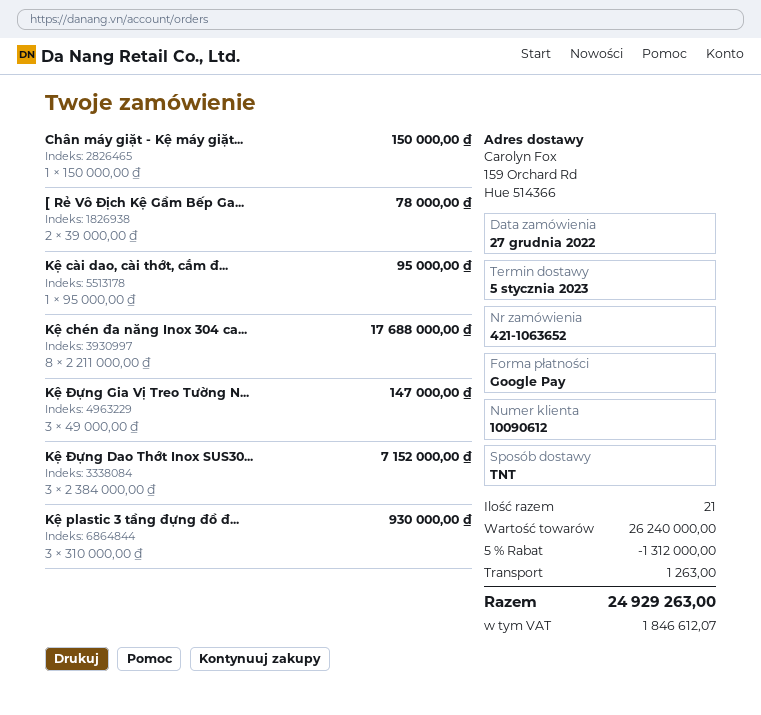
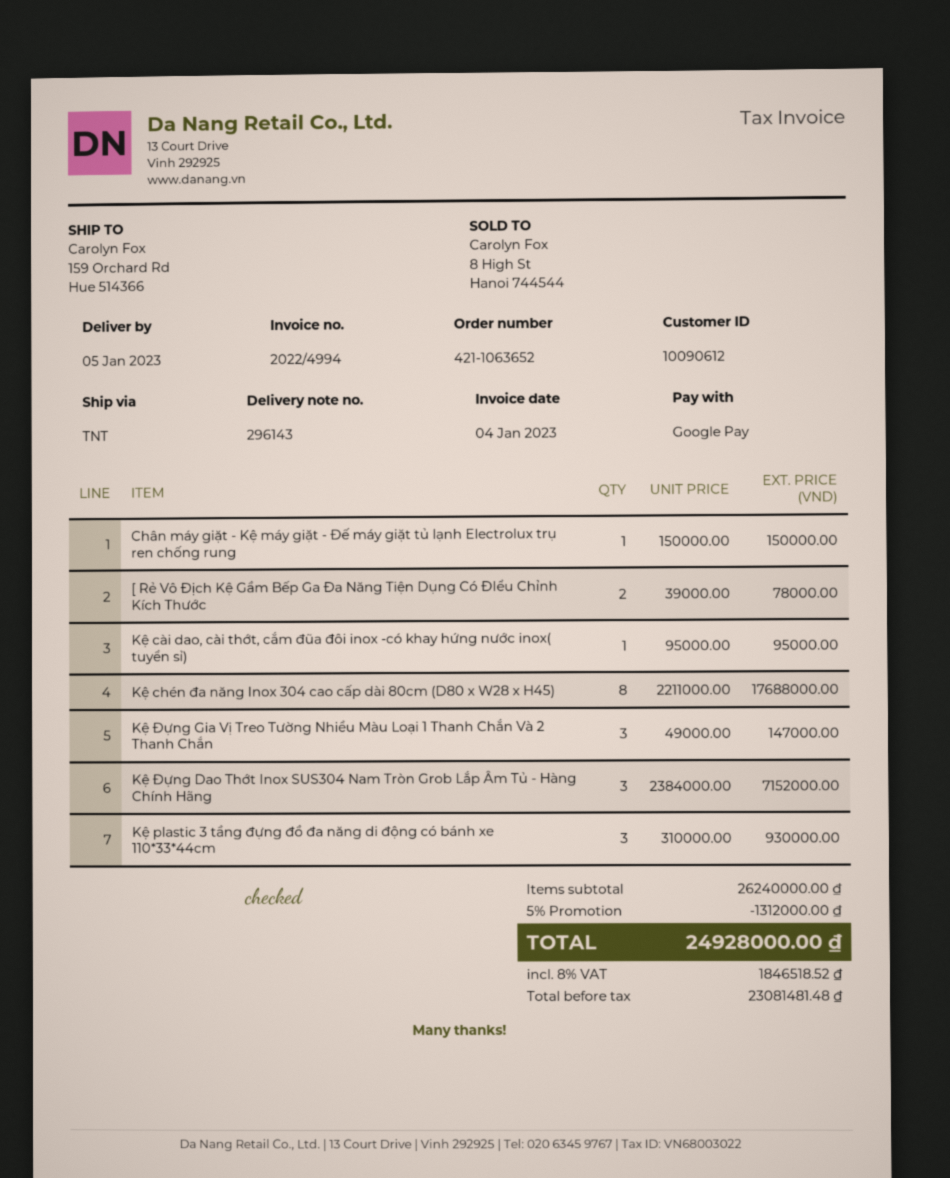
shipping: 1263.00 -> none
tax: 1846612.07 -> 1846518.52
total: 24929263.00 -> 24928000.00

